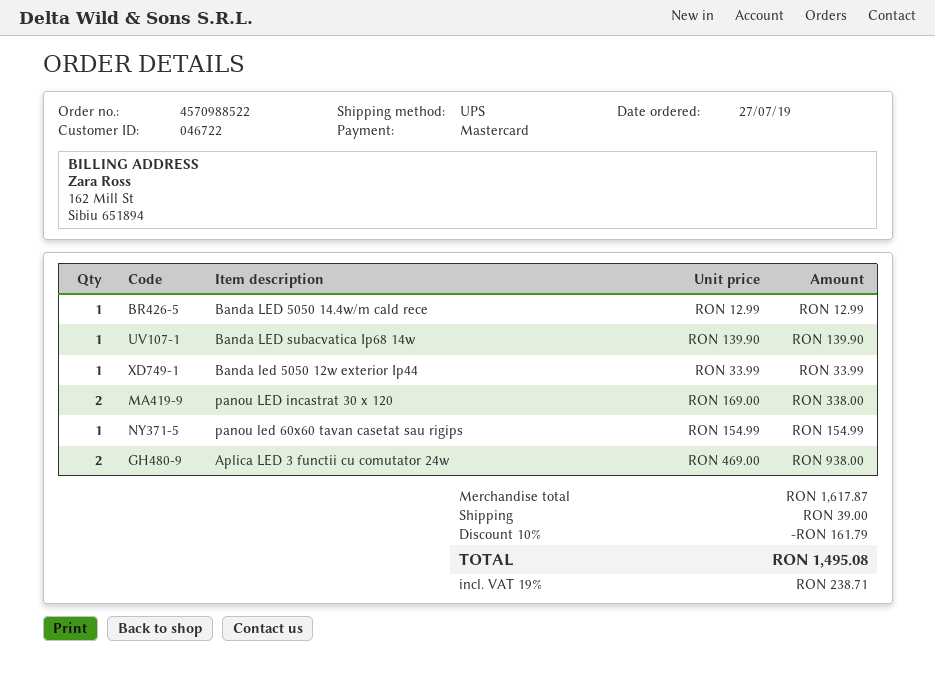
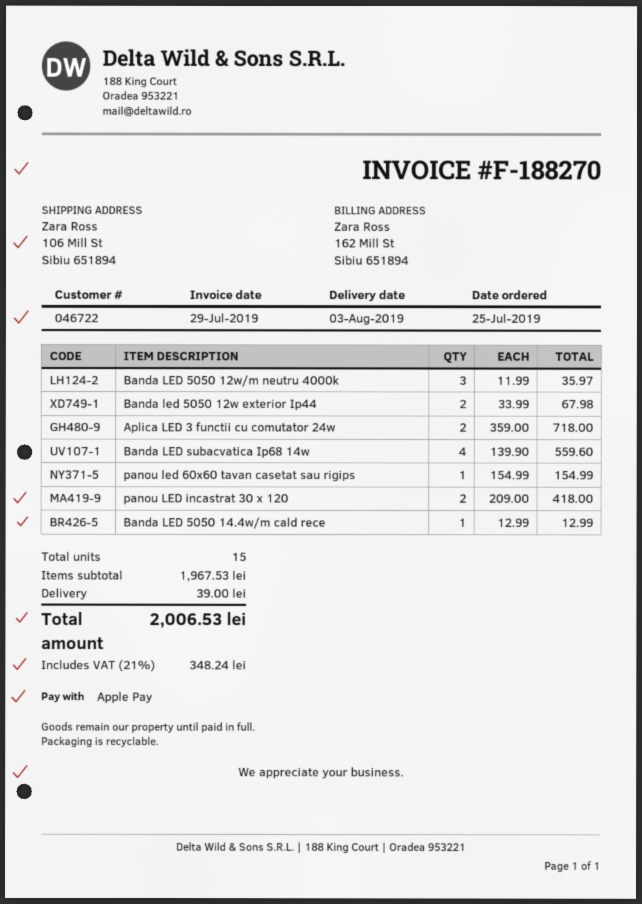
order date: 2019-07-27 -> 2019-07-25
payment method: Mastercard -> Apple Pay
Banda LED subacvatica Ip68 14w: 1 x 139.90 = 139.90 -> 4 x 139.90 = 559.60
Banda led 5050 12w exterior Ip44: 1 x 33.99 = 33.99 -> 2 x 33.99 = 67.98
panou LED incastrat 30 x 120: 2 x 169.00 = 338.00 -> 2 x 209.00 = 418.00
Aplica LED 3 functii cu comutator 24w: 2 x 469.00 = 938.00 -> 2 x 359.00 = 718.00
Banda LED 5050 12w/m neutru 4000k: none -> 3 x 11.99 = 35.97
subtotal: 1617.87 -> 1967.53
discount: 10% = 161.79 -> none
tax: 19% = 238.71 -> 21% = 348.24
total: 1495.08 -> 2006.53

